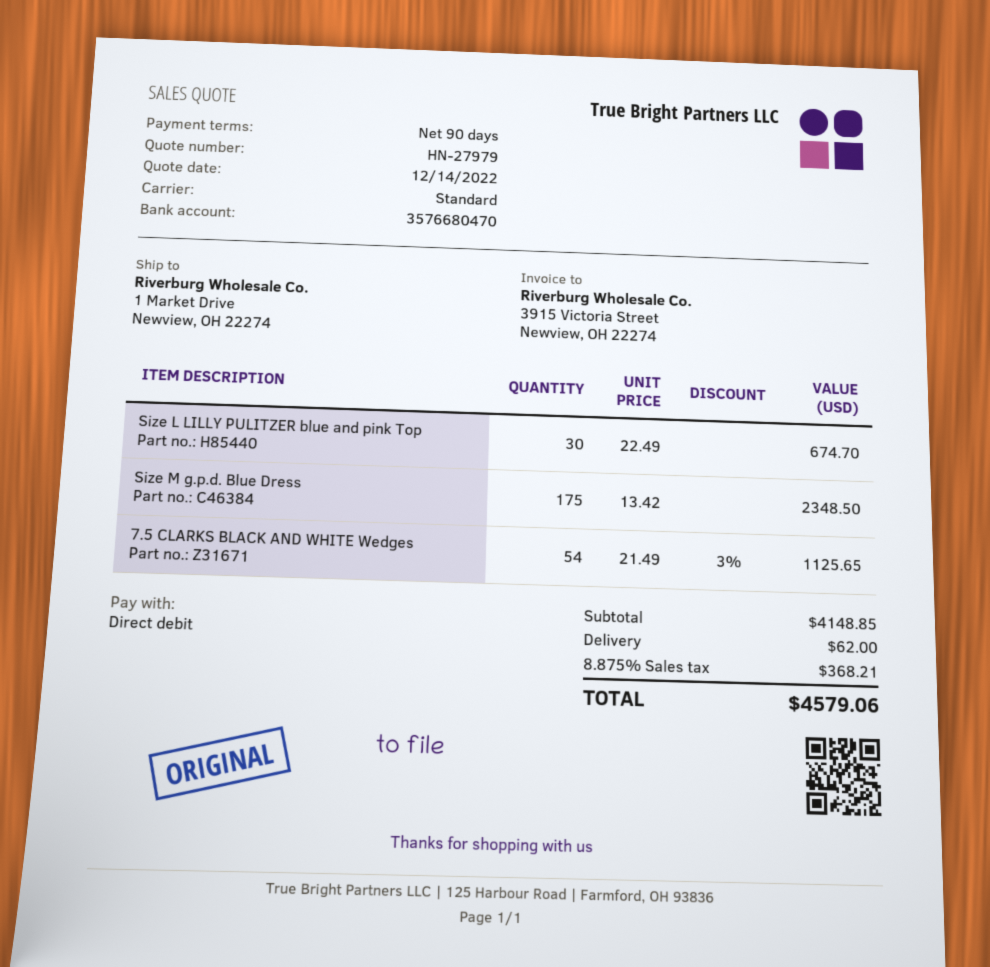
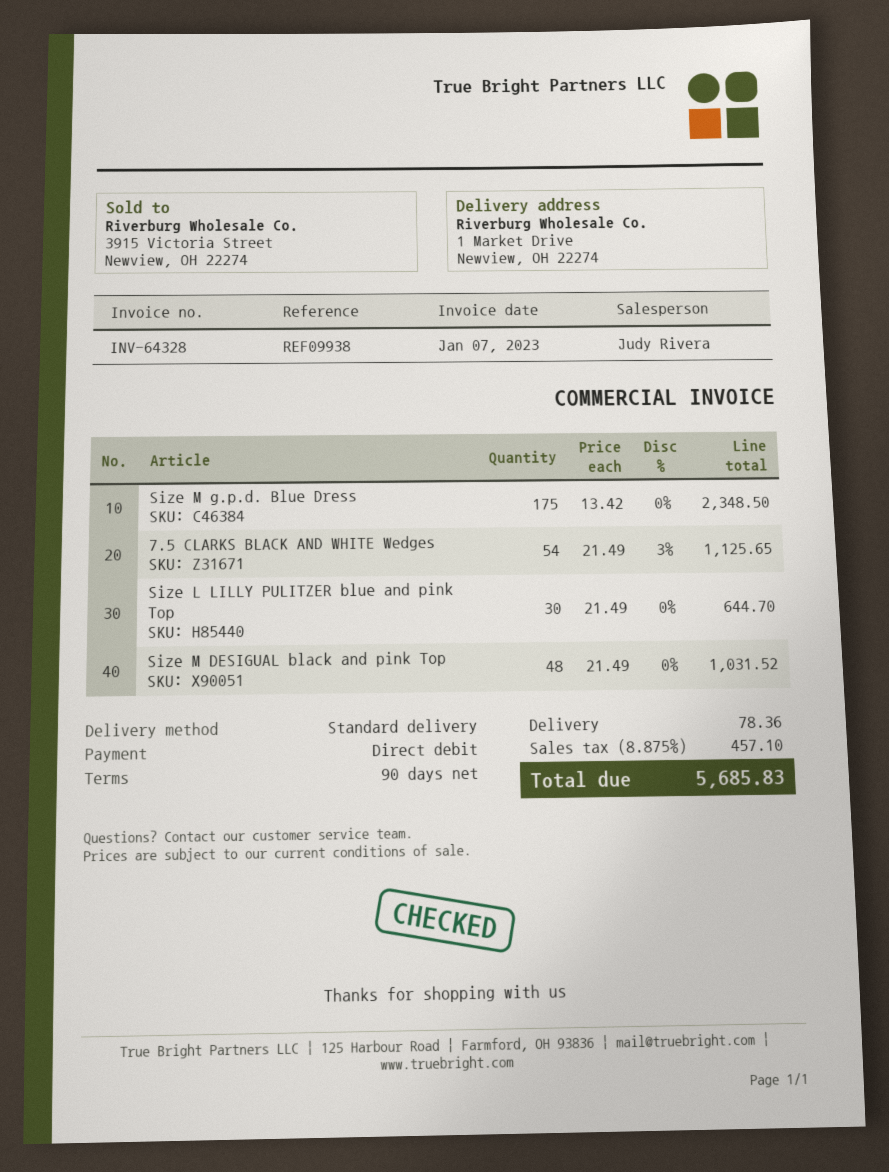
Size L LILLY PULITZER blue and pink Top: 30 x 22.49 = 674.70 -> 30 x 21.49 = 644.70
Size M DESIGUAL black and pink Top: none -> 48 x 21.49 = 1031.52
shipping: 62.00 -> 78.36
tax: 8.875% = 368.21 -> 8.875% = 457.10
total: 4579.06 -> 5685.83

